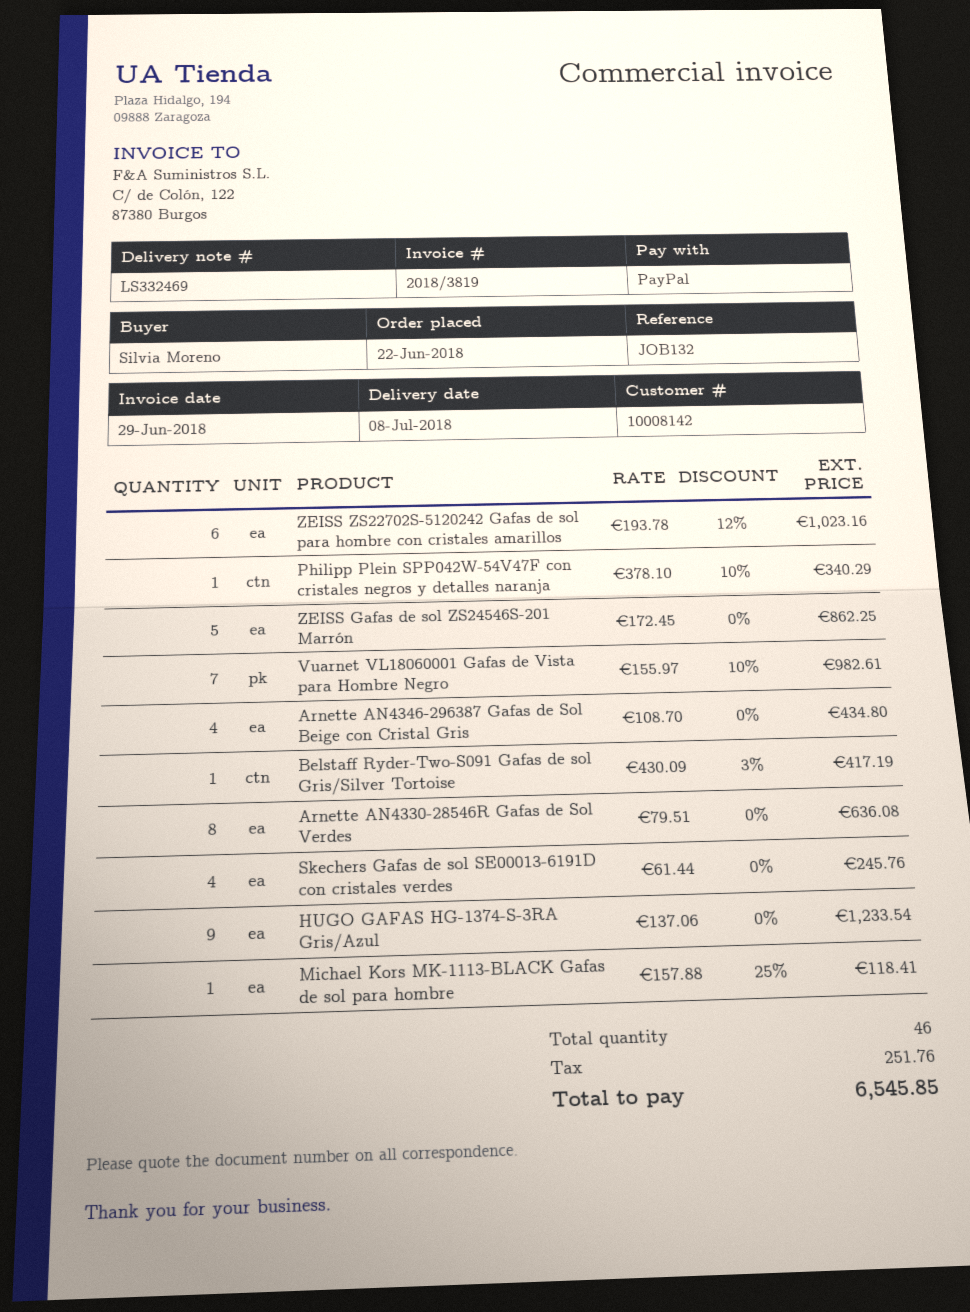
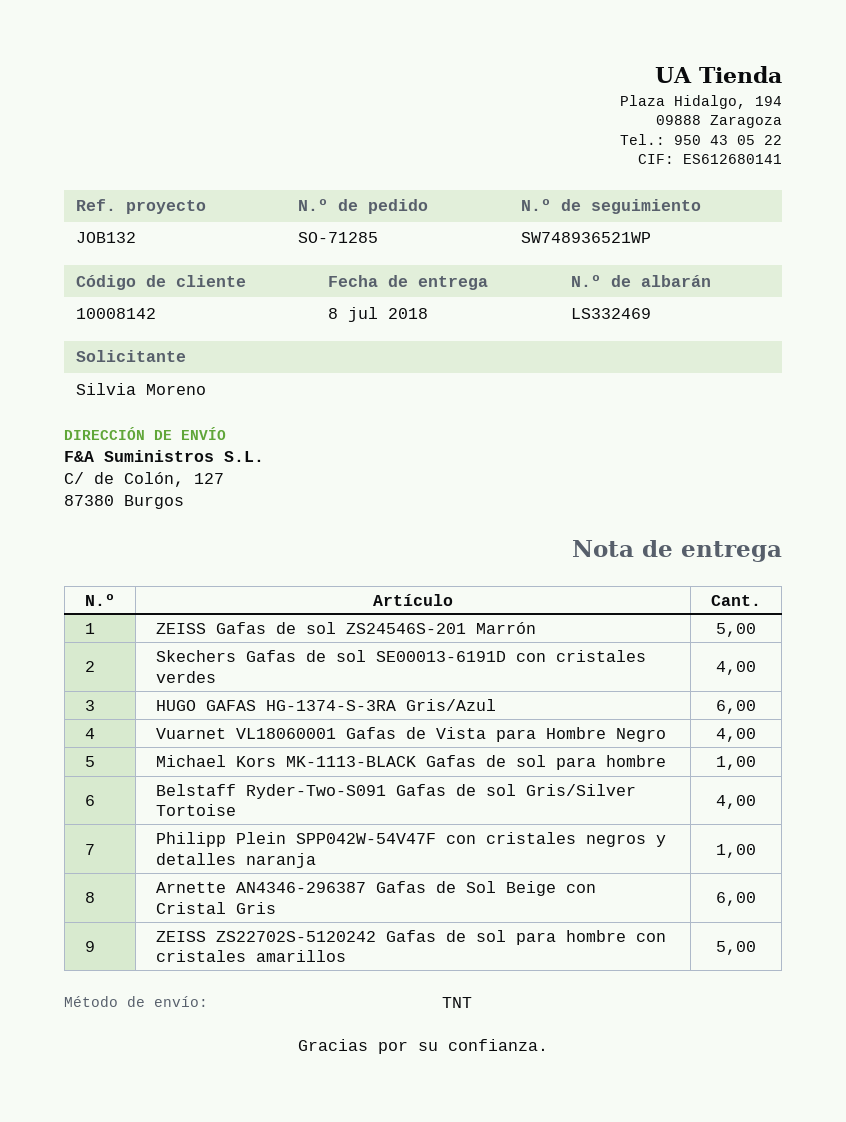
ZEISS ZS22702S-5120242 Gafas de sol para hombre con cristales amarillos: 6 -> 5
Vuarnet VL18060001 Gafas de Vista para Hombre Negro: 7 -> 4
Arnette AN4346-296387 Gafas de Sol Beige con Cristal Gris: 4 -> 6
Belstaff Ryder-Two-S091 Gafas de sol Gris/Silver Tortoise: 1 -> 4
Arnette AN4330-28546R Gafas de Sol Verdes: 8 -> none
HUGO GAFAS HG-1374-S-3RA Gris/Azul: 9 -> 6

